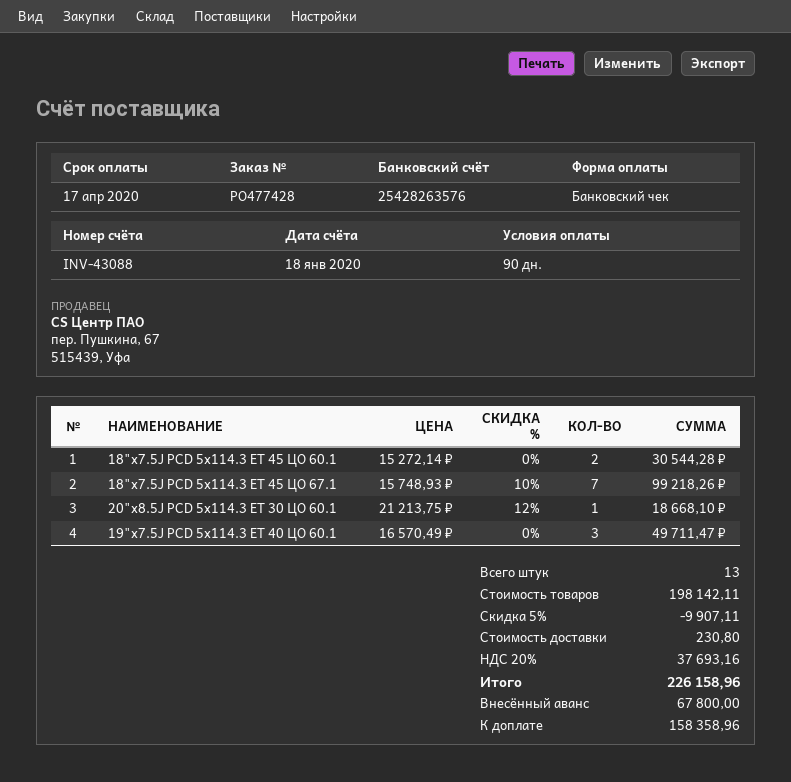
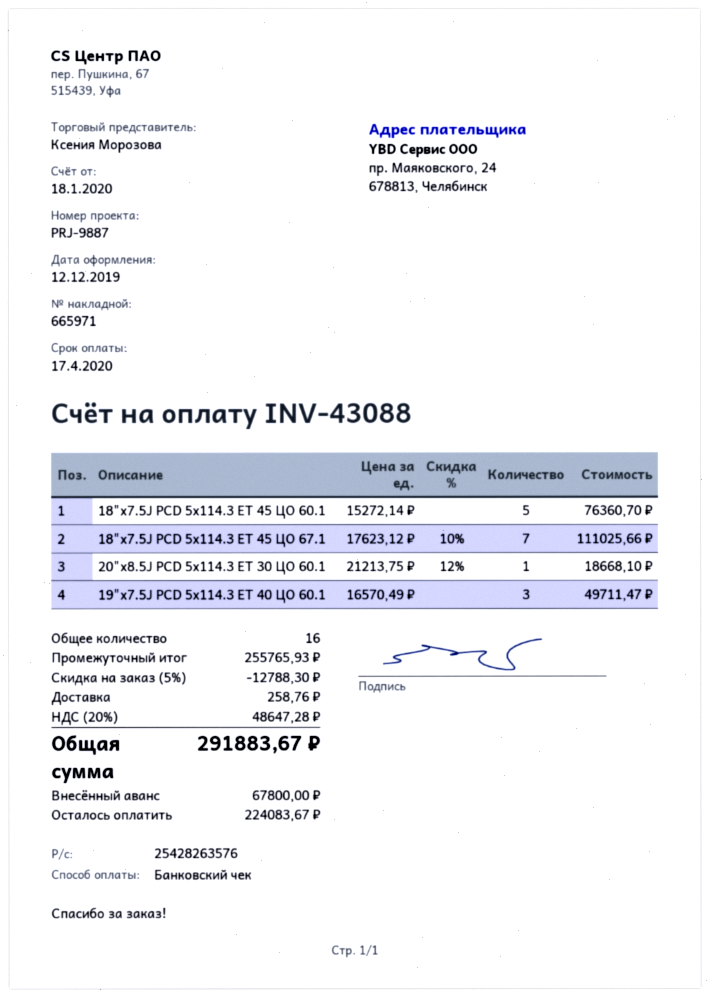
18"x7.5J PCD 5x114.3 ЕТ 45 ЦО 60.1: 2 x 15272.14 = 30544.28 -> 5 x 15272.14 = 76360.70
18"x7.5J PCD 5x114.3 ЕТ 45 ЦО 67.1: 7 x 15748.93 - 10% = 99218.26 -> 7 x 17623.12 - 10% = 111025.66
total quantity: 13 -> 16
subtotal: 198142.11 -> 255765.93
discount: 5% = 9907.11 -> 5% = 12788.30
shipping: 230.80 -> 258.76
tax: 20% = 37693.16 -> 20% = 48647.28
total: 226158.96 -> 291883.67
balance: 158358.96 -> 224083.67

